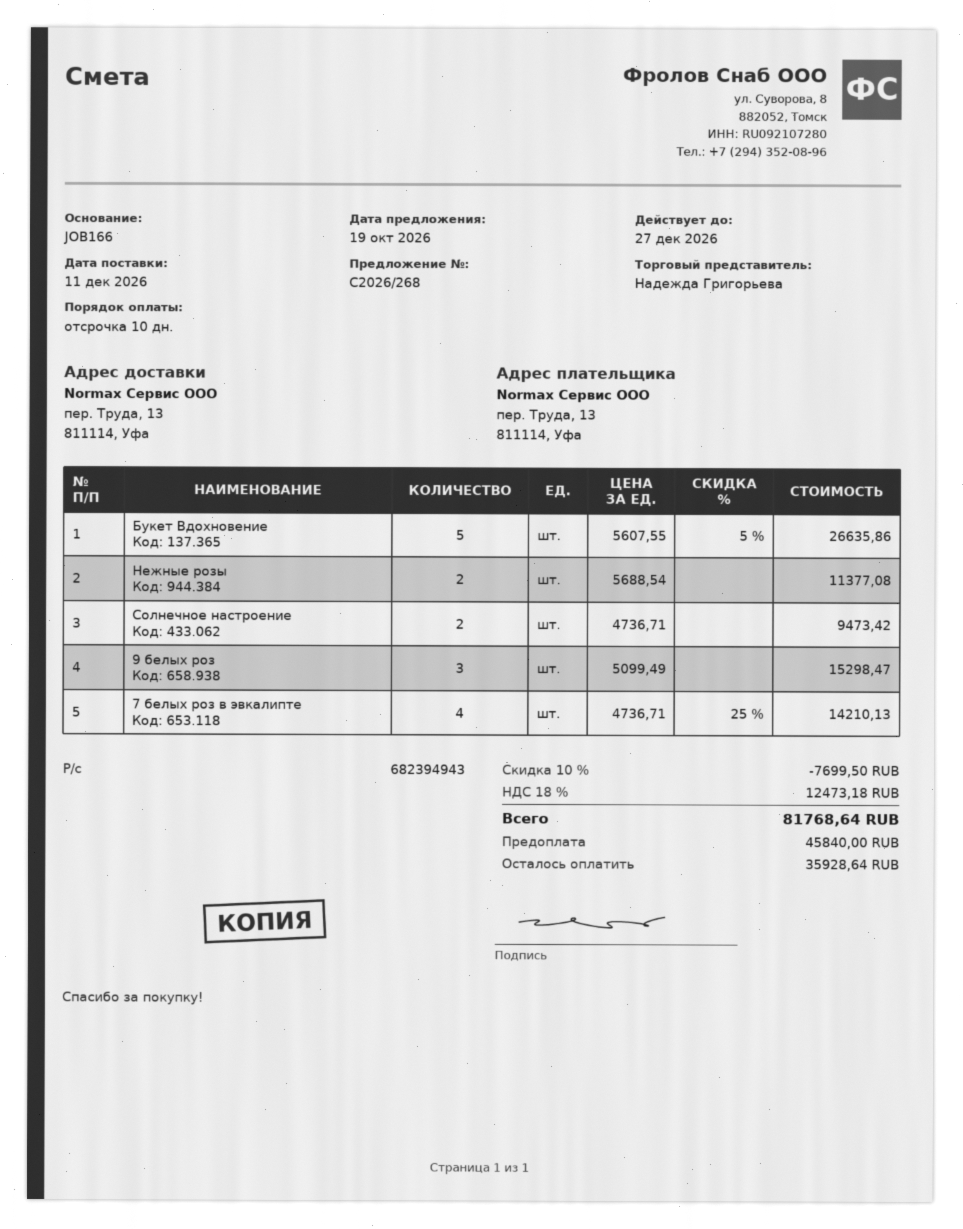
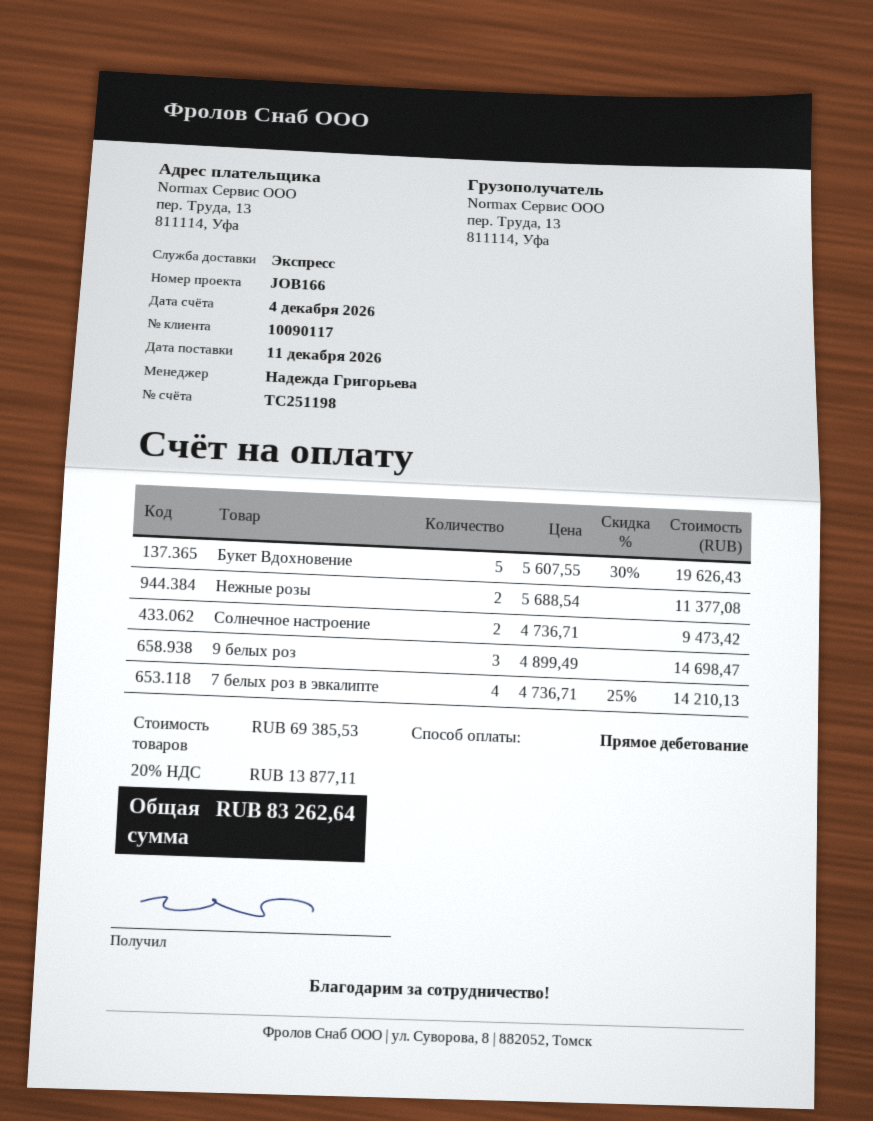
Букет Вдохновение: 5 x 5607.55 - 5% = 26635.86 -> 5 x 5607.55 - 30% = 19626.43
9 белых роз: 3 x 5099.49 = 15298.47 -> 3 x 4899.49 = 14698.47
discount: 10% = 7699.50 -> none
tax: 18% = 12473.18 -> 20% = 13877.11
total: 81768.64 -> 83262.64

